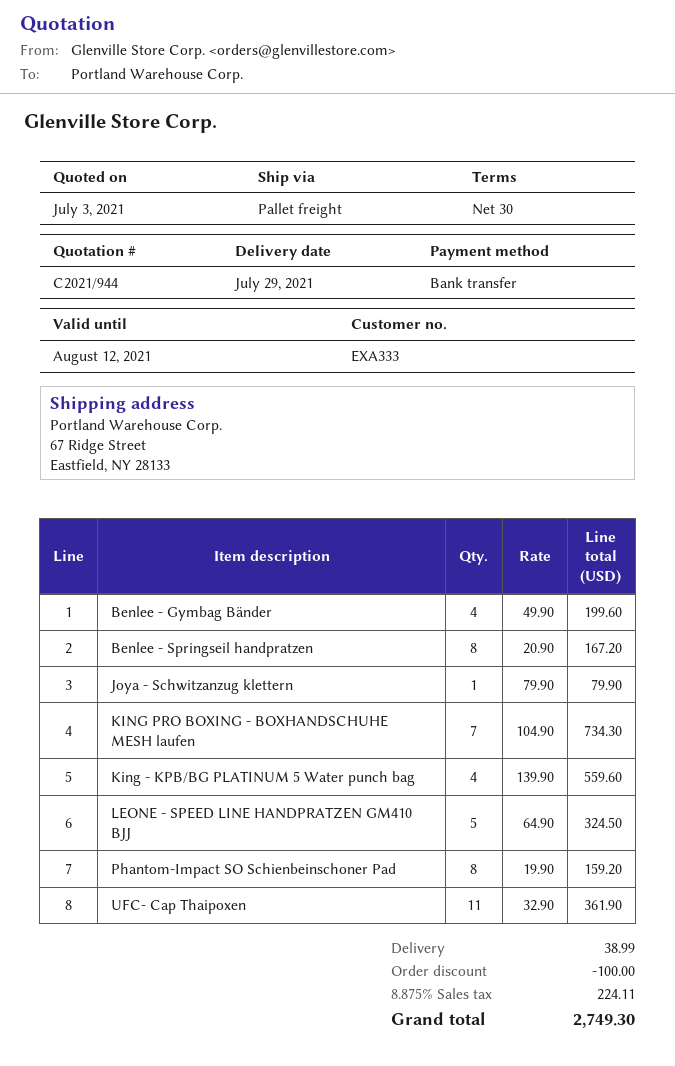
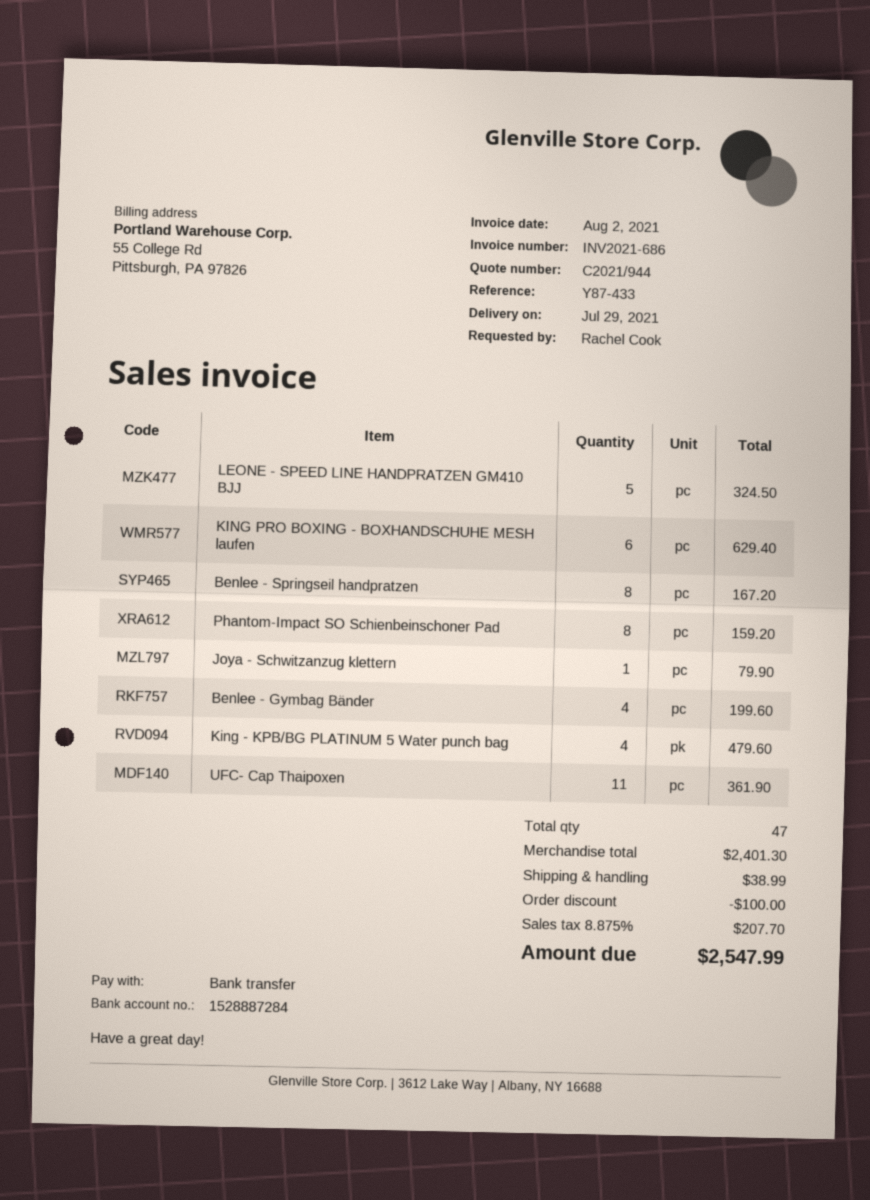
KING PRO BOXING - BOXHANDSCHUHE MESH laufen: 7 for 734.30 -> 6 for 629.40
King - KPB/BG PLATINUM 5 Water punch bag: 4 for 559.60 -> 4 for 479.60
tax: 8.875% = 224.11 -> 8.875% = 207.70
total: 2749.30 -> 2547.99

